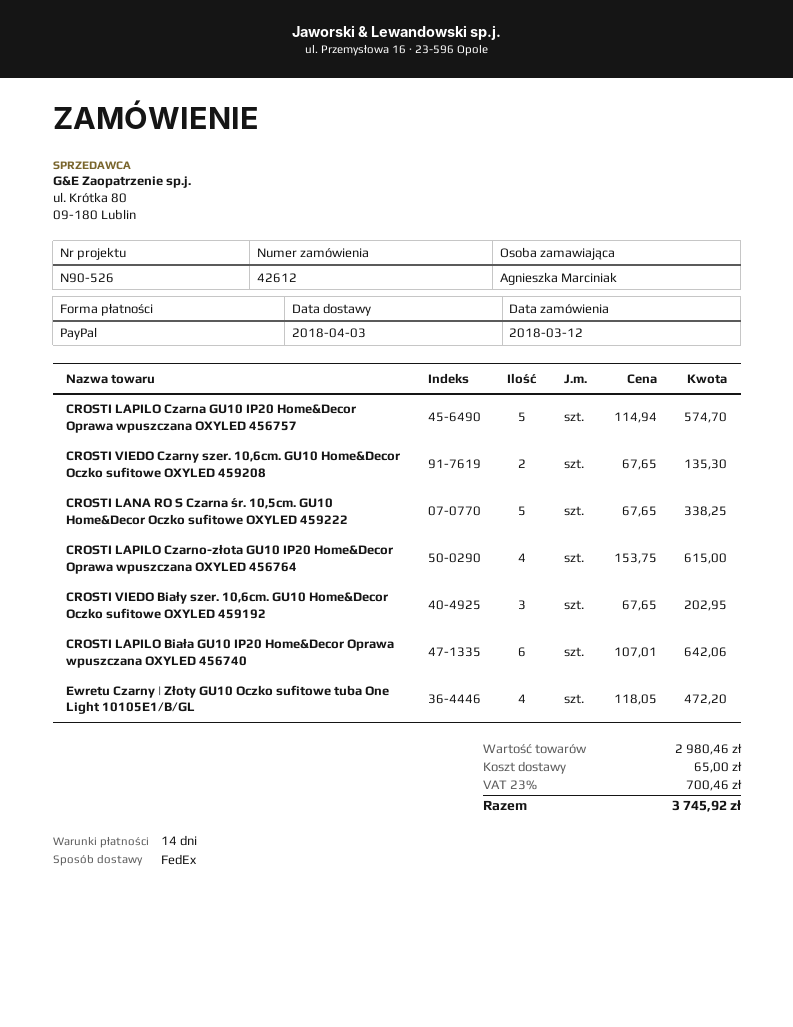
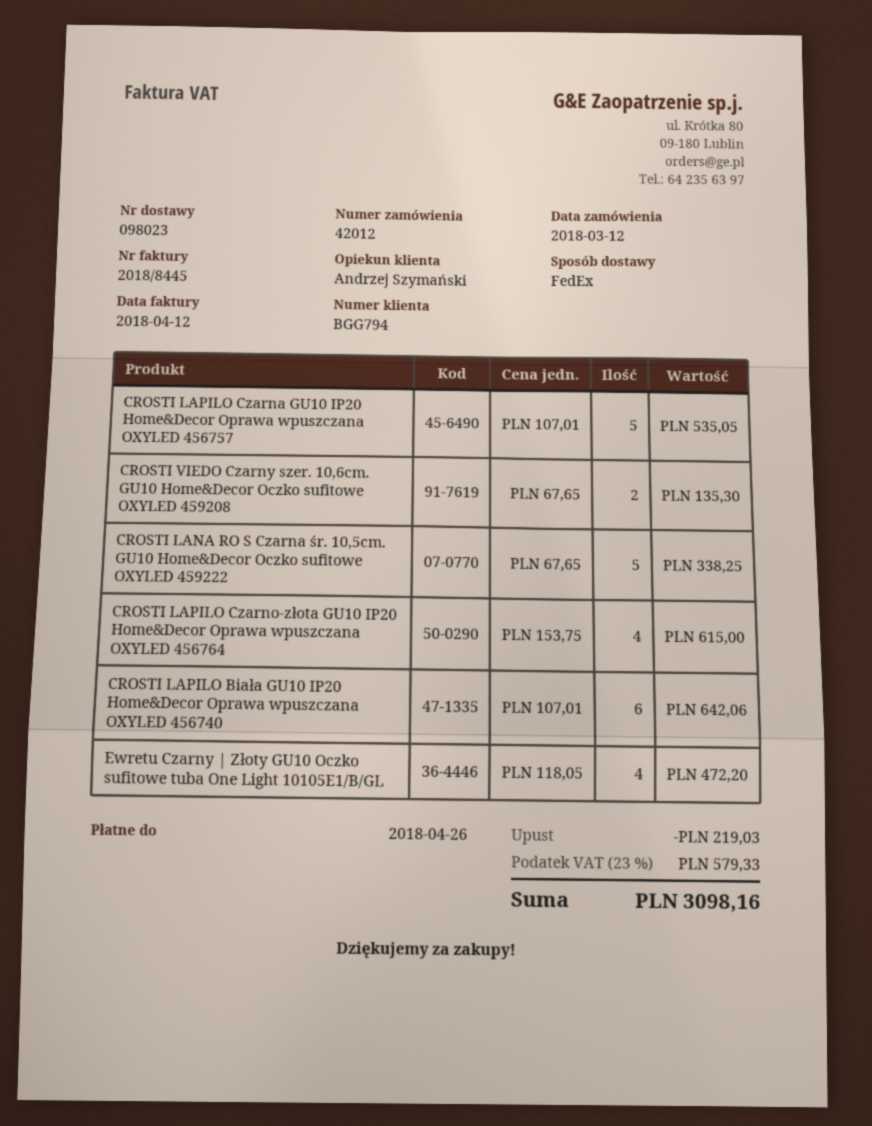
order number: 42612 -> 42012
CROSTI LAPILO Czarna GU10 IP20 Home&Decor Oprawa wpuszczana OXYLED 456757: 5 x 114.94 = 574.70 -> 5 x 107.01 = 535.05
CROSTI VIEDO Biały szer. 10,6cm. GU10 Home&Decor Oczko sufitowe OXYLED 459192: 3 x 67.65 = 202.95 -> none
discount: none -> 219.03
shipping: 65.00 -> none
tax: 23% = 700.46 -> 23% = 579.33
total: 3745.92 -> 3098.16

